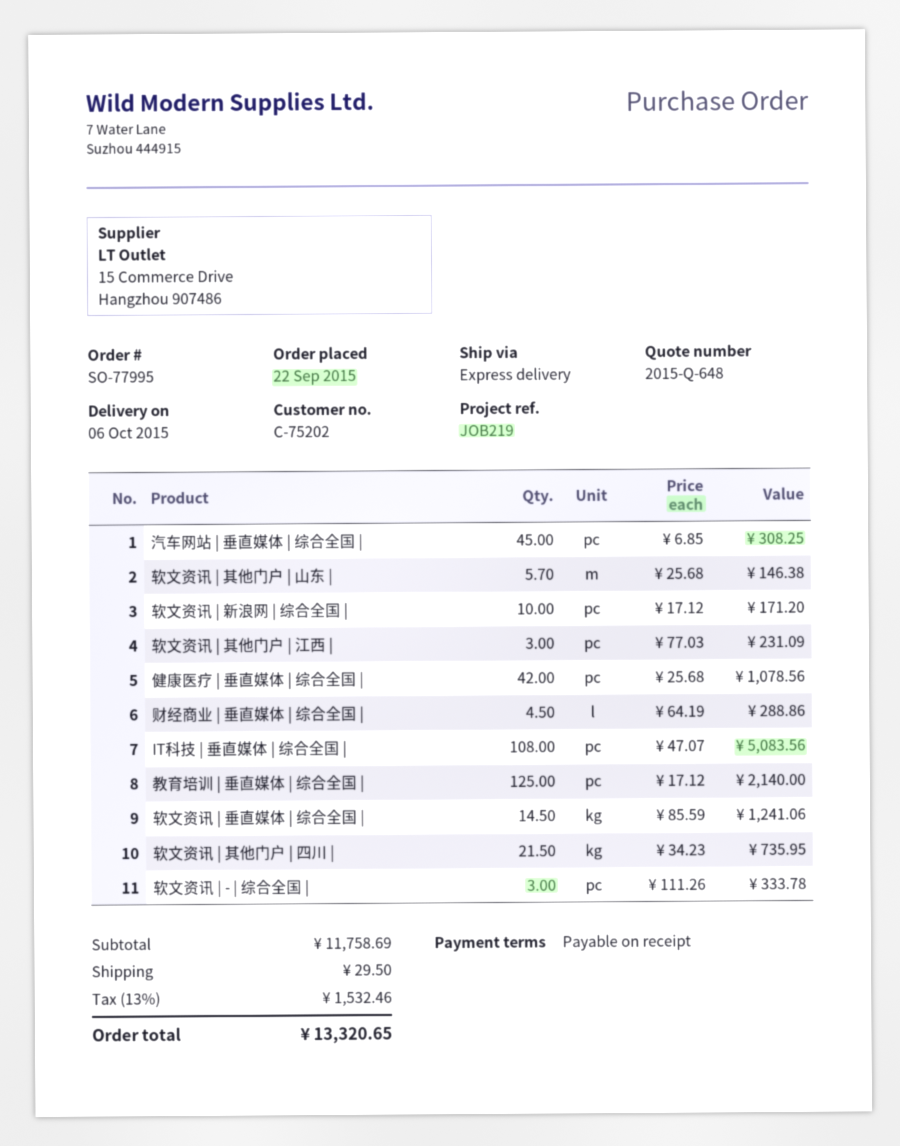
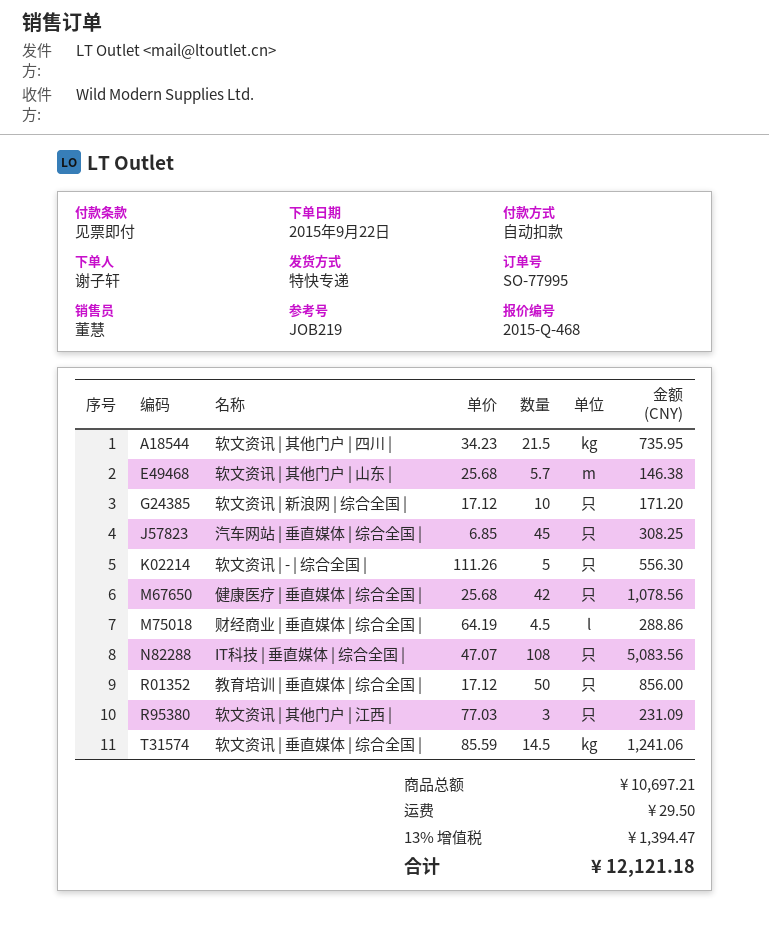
quote number: 2015-Q-648 -> 2015-Q-468
教育培训 | 垂直媒体 | 综合全国 |: 125 x 17.12 = 2140.00 -> 50 x 17.12 = 856.00
软文资讯 | - | 综合全国 |: 3 x 111.26 = 333.78 -> 5 x 111.26 = 556.30
subtotal: 11758.69 -> 10697.21
tax: 13% = 1532.46 -> 13% = 1394.47
total: 13320.65 -> 12121.18

